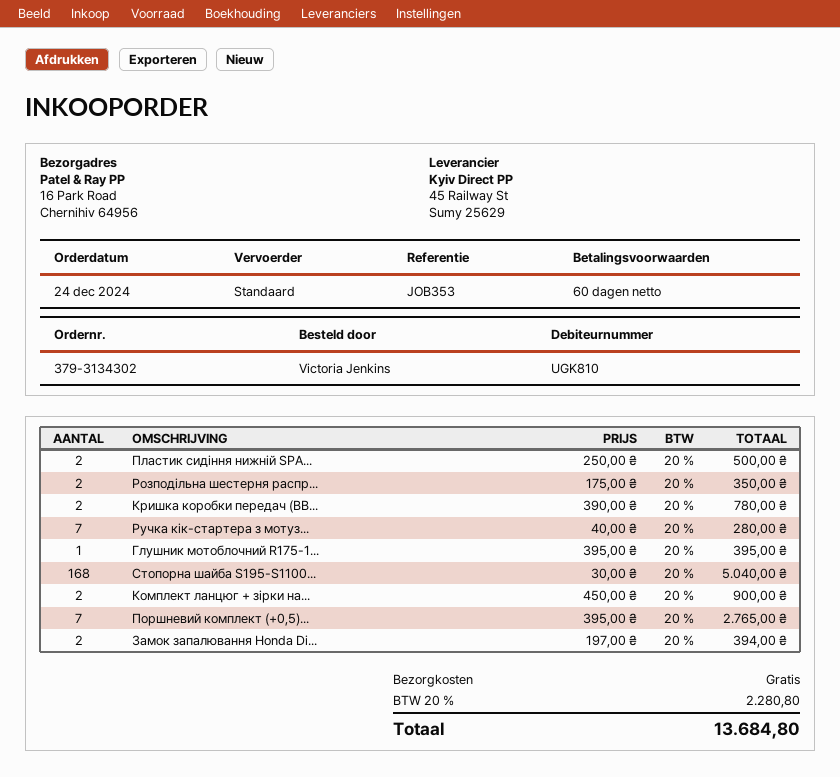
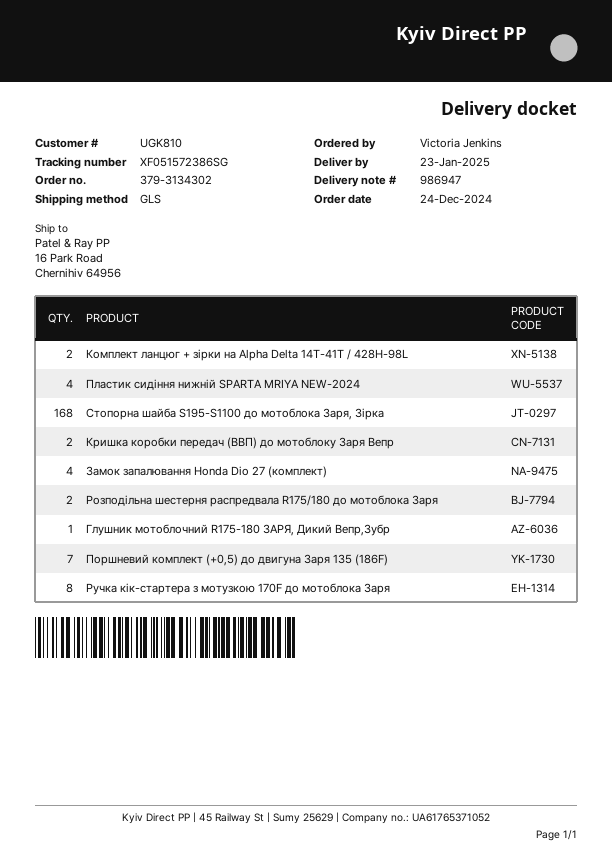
shipping method: standard -> GLS
Пластик сидіння нижній SPA...: 2 -> 4
Ручка кік-стартера з мотуз...: 7 -> 8
Замок запалювання Honda Di...: 2 -> 4

